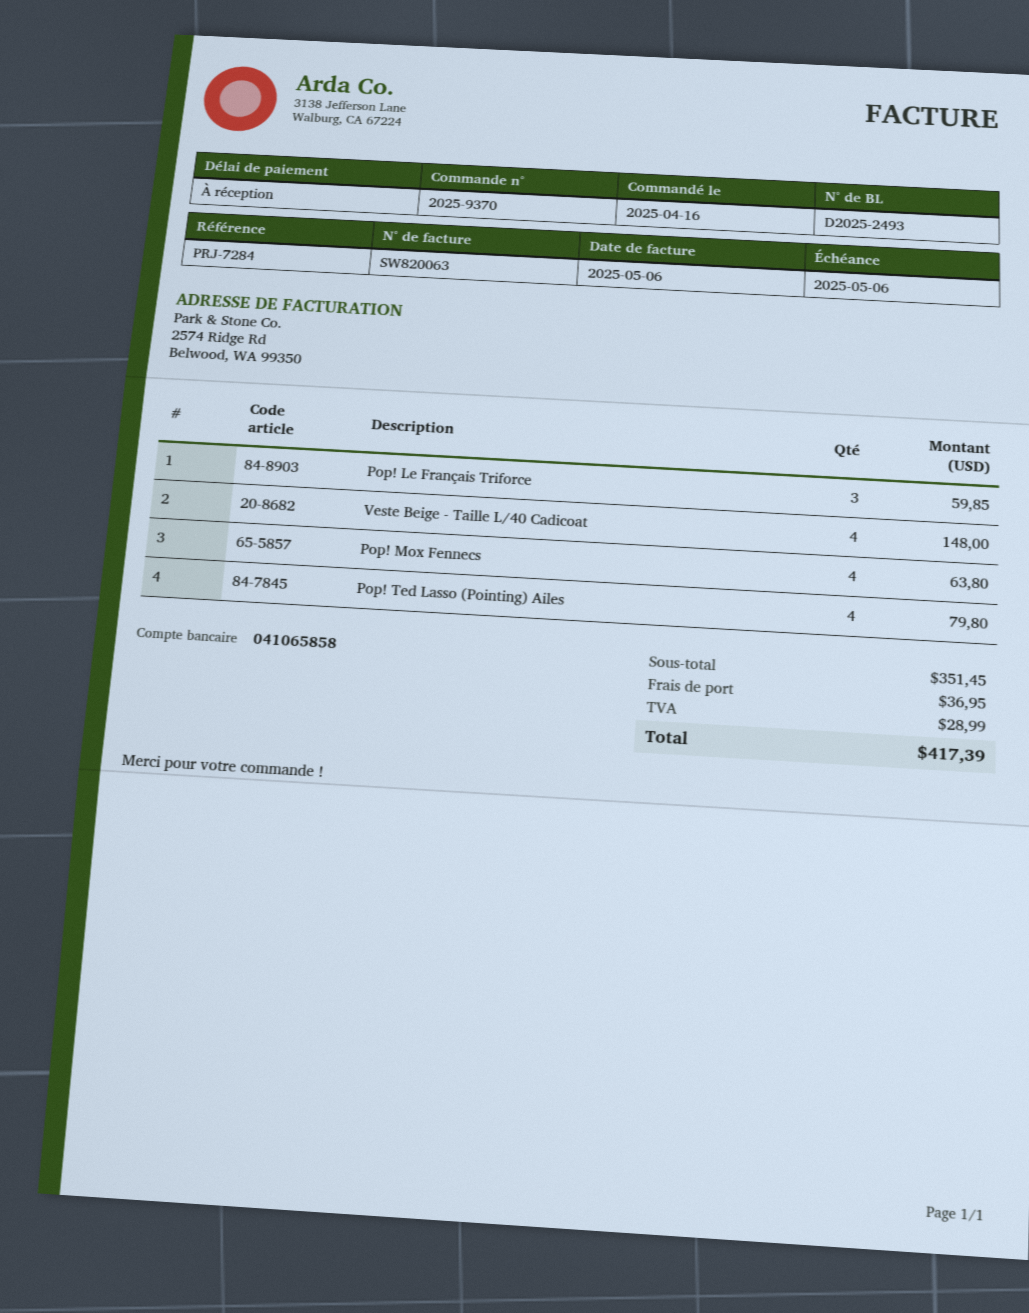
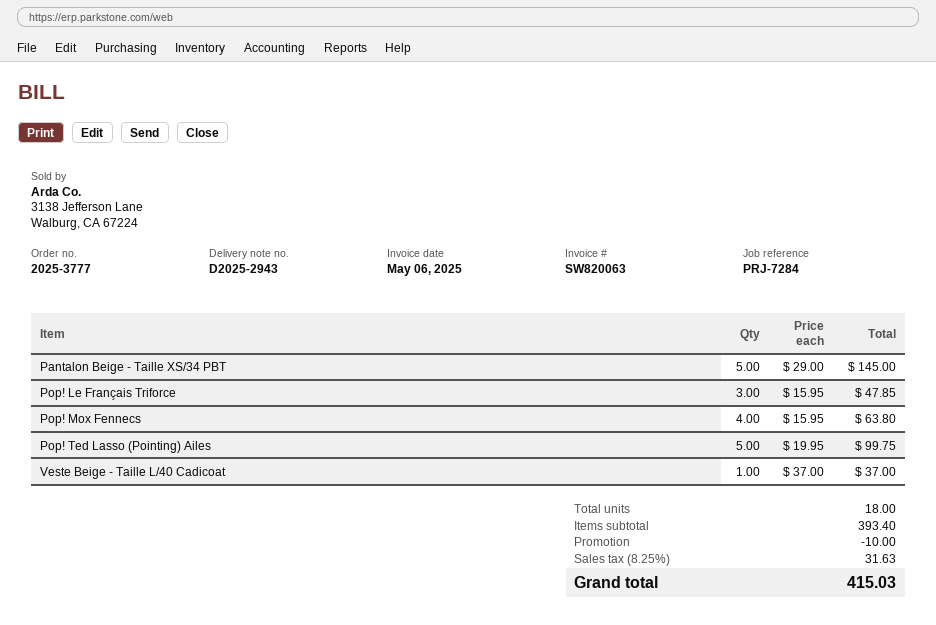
order number: 2025-9370 -> 2025-3777
delivery note number: D2025-2493 -> D2025-2943
Pop! Le Français Triforce: 3 for 59.85 -> 3 for 47.85
Veste Beige - Taille L/40 Cadicoat: 4 for 148.00 -> 1 for 37.00
Pop! Ted Lasso (Pointing) Ailes: 4 for 79.80 -> 5 for 99.75
Pantalon Beige - Taille XS/34 PBT: none -> 5 for 145.00
subtotal: 351.45 -> 393.40
discount: none -> 10.00
shipping: 36.95 -> none
tax: 28.99 -> 31.63
total: 417.39 -> 415.03

